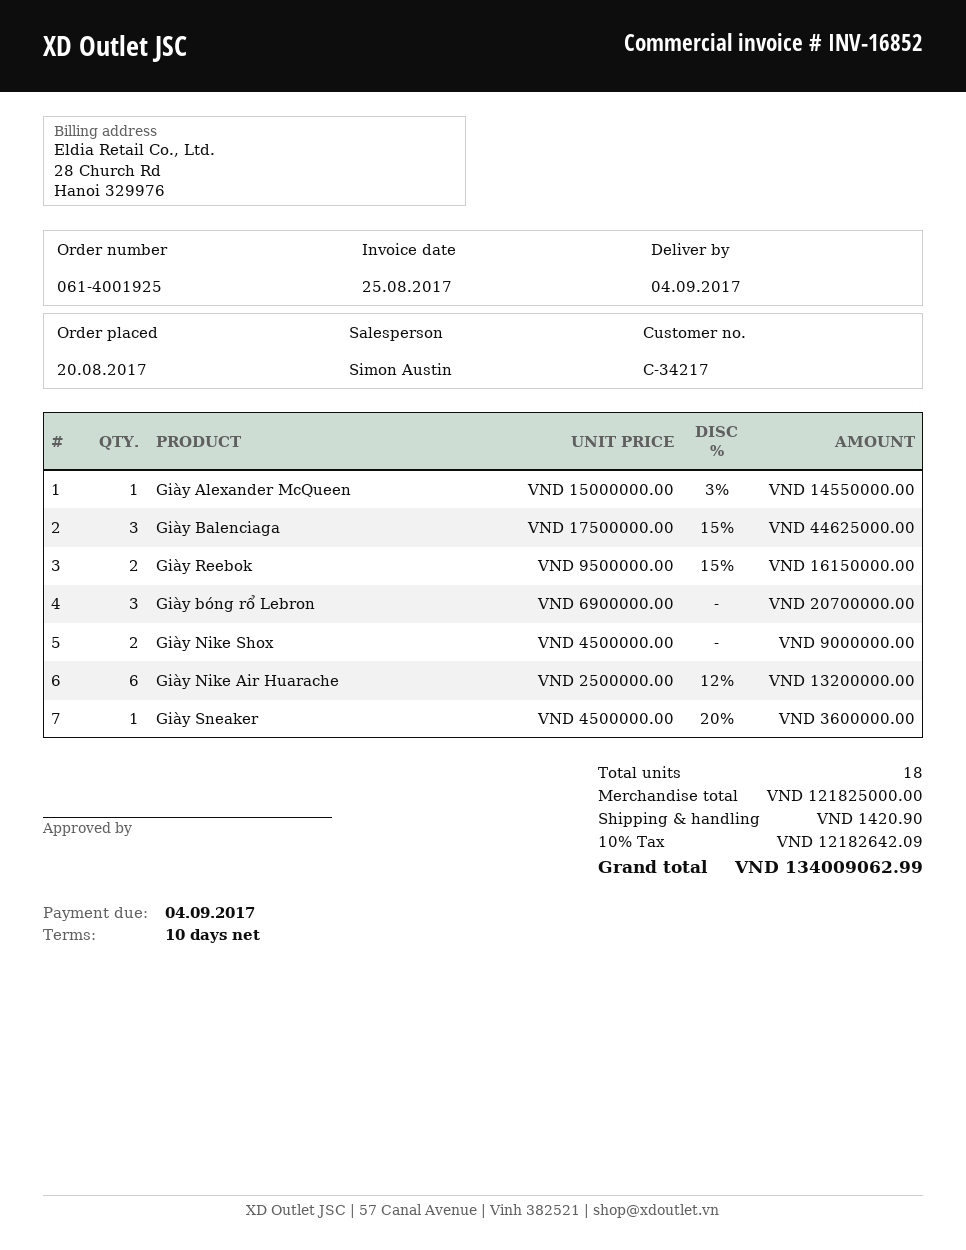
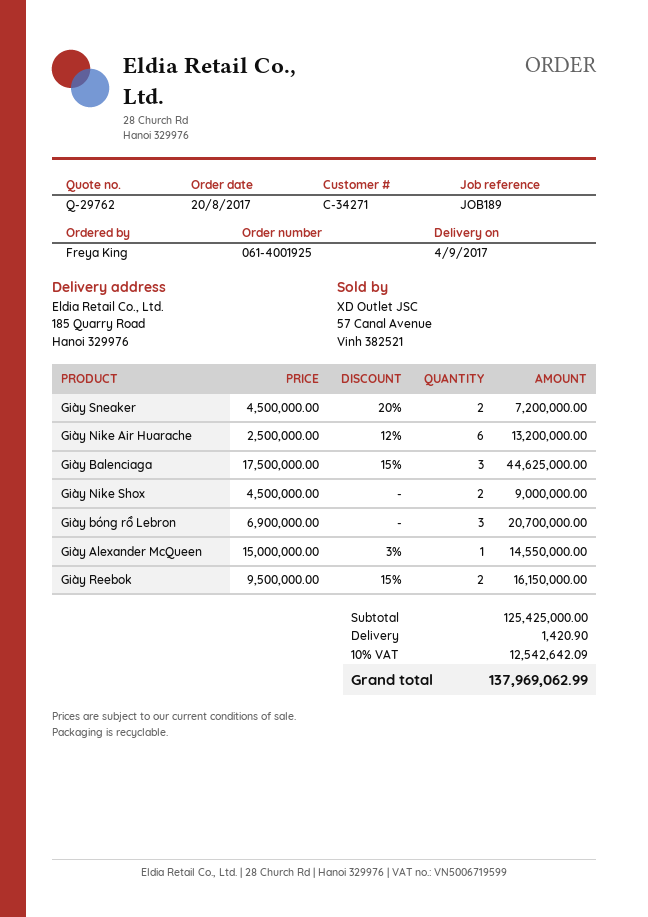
customer number: C-34217 -> C-34271
Giày Sneaker: 1 x 4500000.00 - 20% = 3600000.00 -> 2 x 4500000.00 - 20% = 7200000.00
subtotal: 121825000.00 -> 125425000.00
tax: 10% = 12182642.09 -> 10% = 12542642.09
total: 134009062.99 -> 137969062.99

